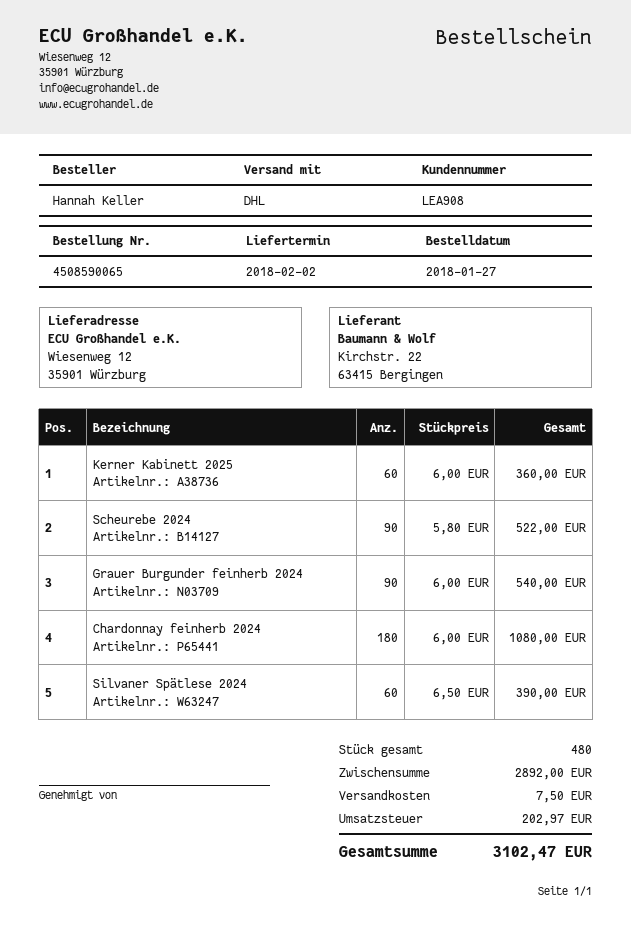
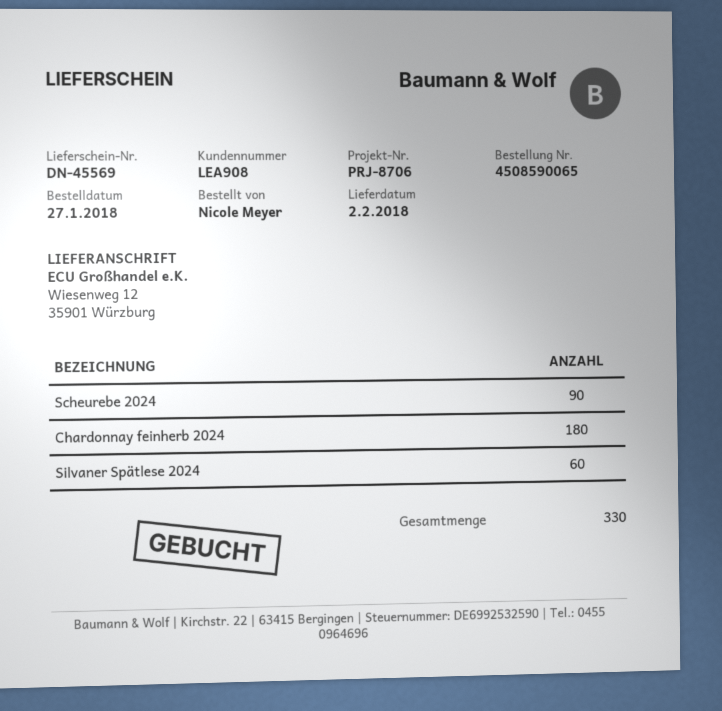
ordered by: Hannah Keller -> Nicole Meyer
Kerner Kabinett 2025: 60 -> none
Grauer Burgunder feinherb 2024: 90 -> none
total quantity: 480 -> 330

